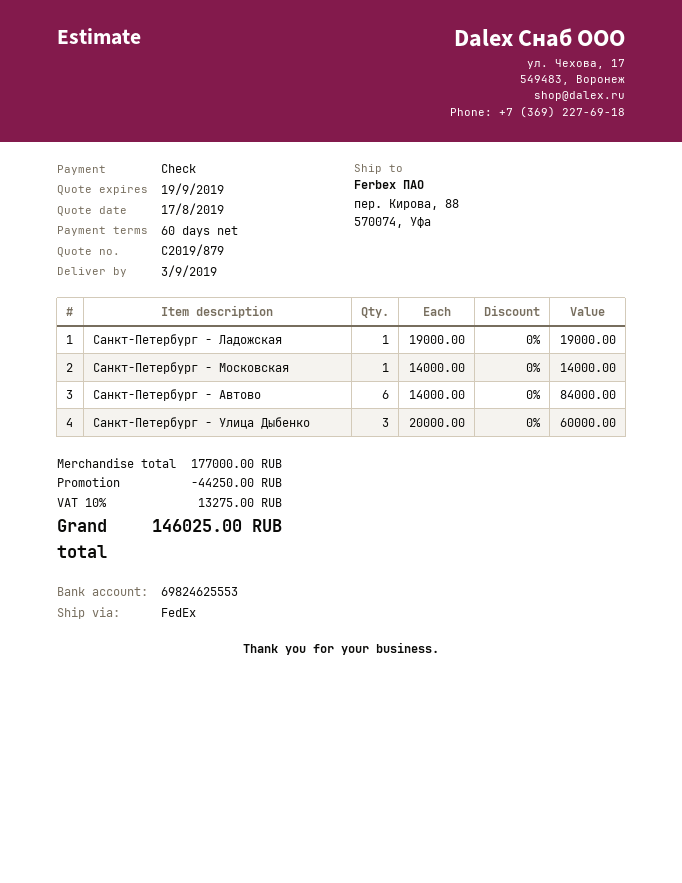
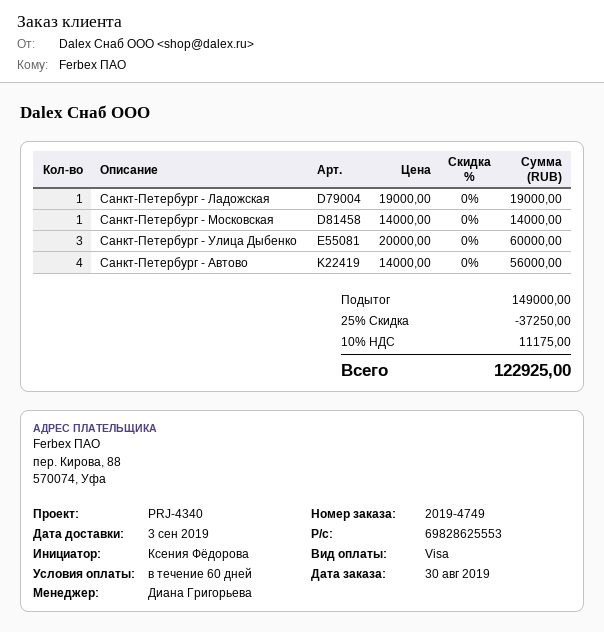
payment method: cheque -> Visa
bank account: 69824625553 -> 69828625553
Санкт-Петербург - Автово: 6 x 14000.00 = 84000.00 -> 4 x 14000.00 = 56000.00
subtotal: 177000.00 -> 149000.00
discount: 44250.00 -> 37250.00
tax: 10% = 13275.00 -> 10% = 11175.00
total: 146025.00 -> 122925.00

